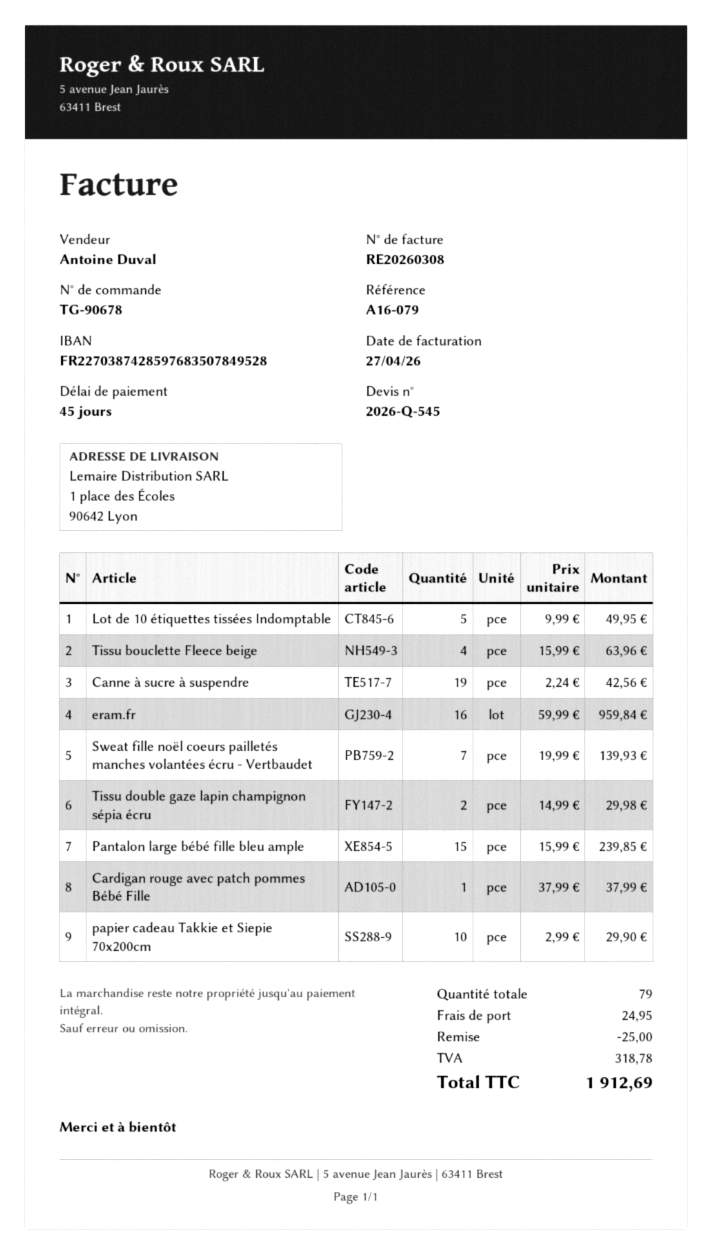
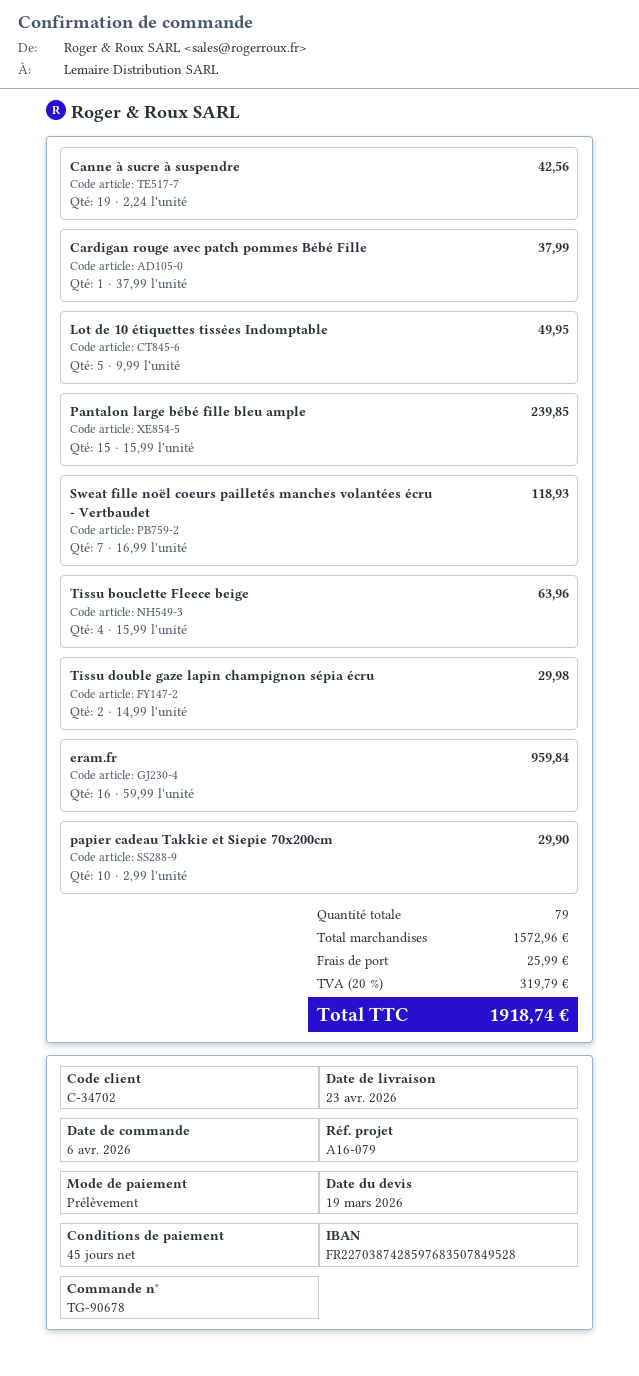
Sweat fille noël coeurs pailletés manches volantées écru - Vertbaudet: 7 x 19.99 = 139.93 -> 7 x 16.99 = 118.93
discount: 25.00 -> none
shipping: 24.95 -> 25.99
tax: 318.78 -> 319.79
total: 1912.69 -> 1918.74

